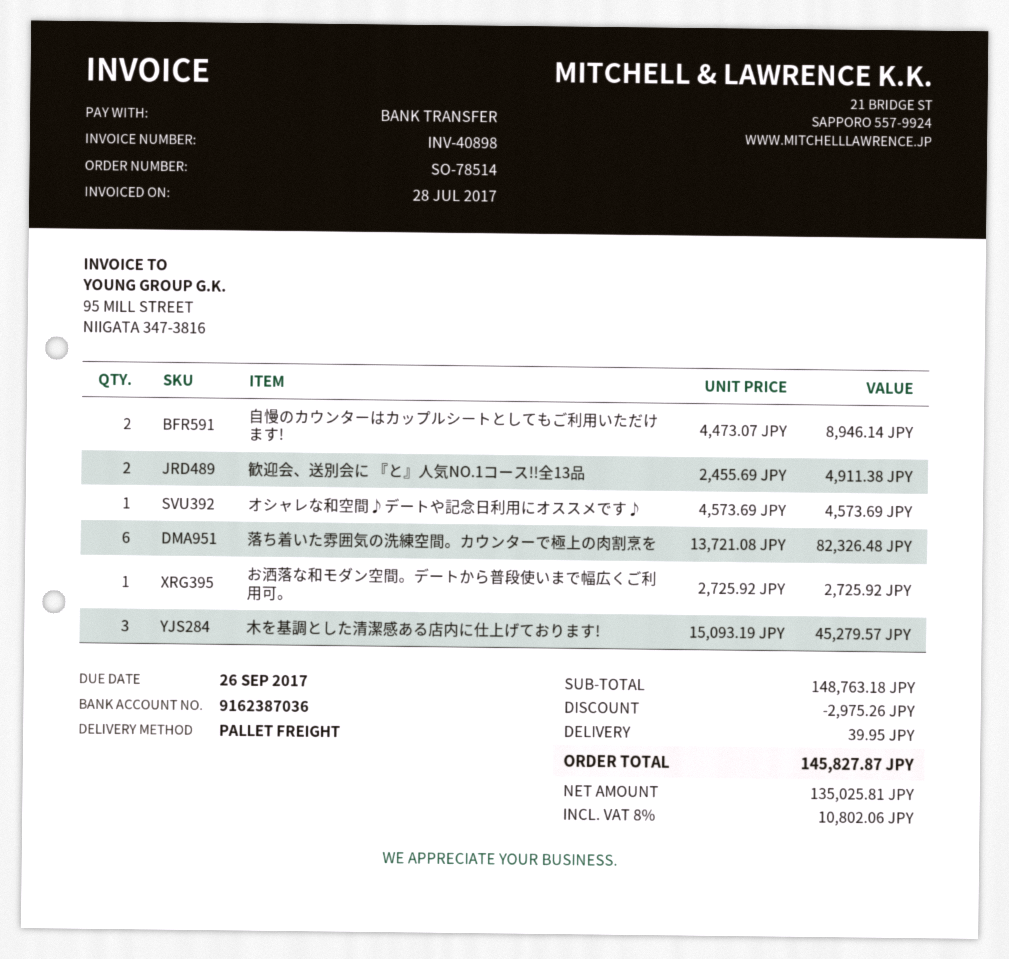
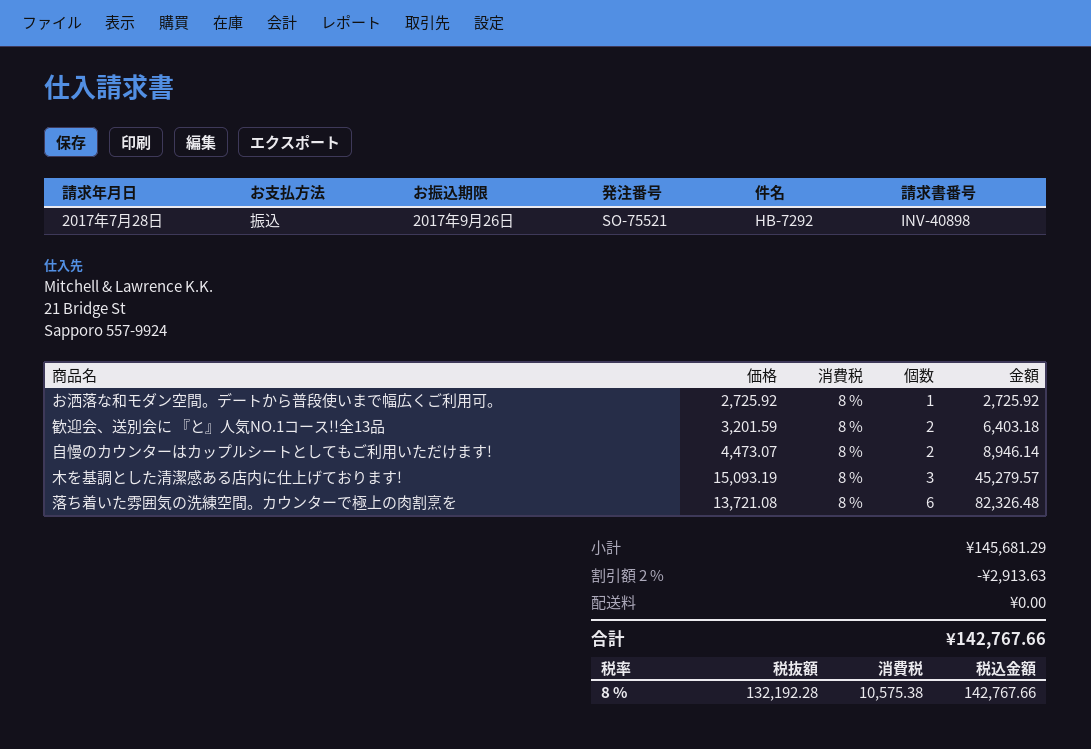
order number: SO-78514 -> SO-75521
歓迎会、送別会に 『と』人気NO.1コース!!全13品: 2 x 2455.69 = 4911.38 -> 2 x 3201.59 = 6403.18
オシャレな和空間♪デートや記念日利用にオススメです♪: 1 x 4573.69 = 4573.69 -> none
subtotal: 148763.18 -> 145681.29
discount: 2975.26 -> 2913.63
shipping: 39.95 -> 0.00
net: 135025.81 -> 132192.28
tax: 8% = 10802.06 -> 8% = 10575.38
total: 145827.87 -> 142767.66

